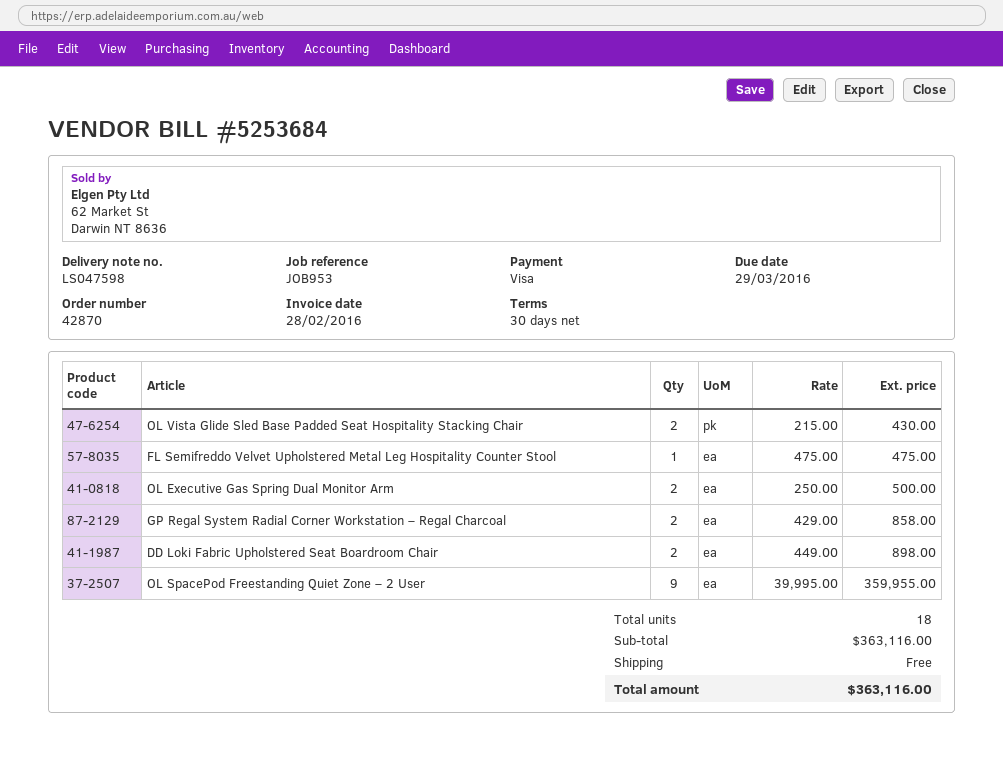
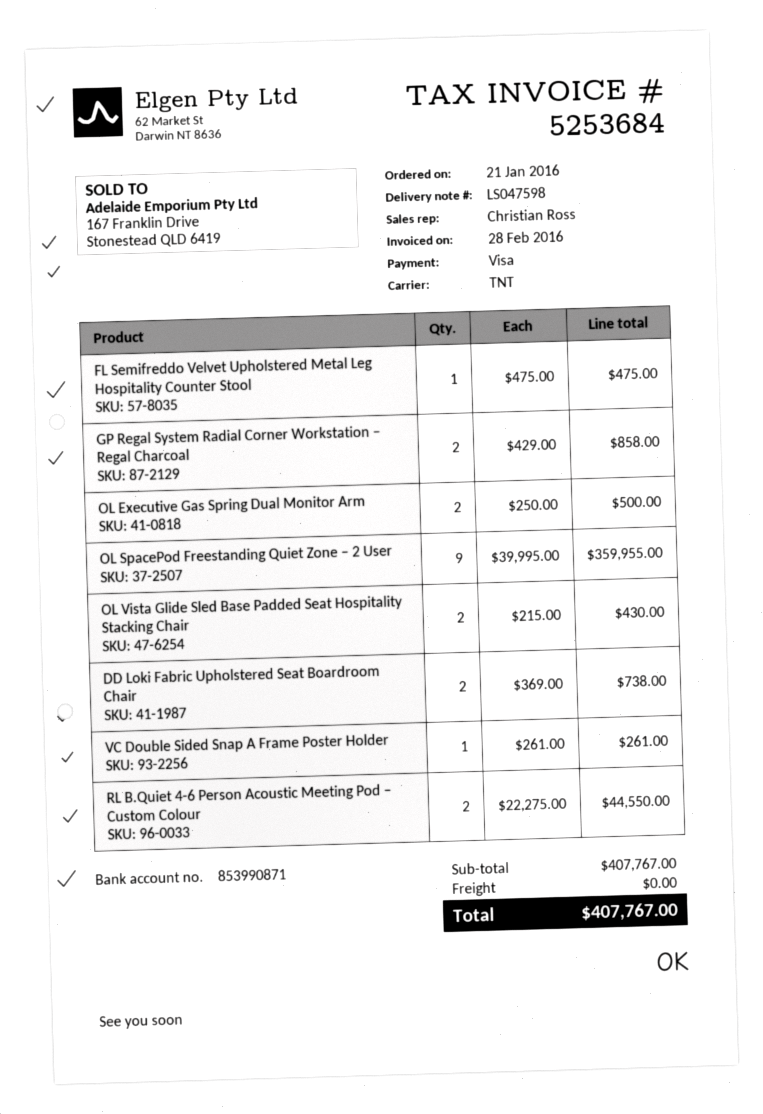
DD Loki Fabric Upholstered Seat Boardroom Chair: 2 x 449.00 = 898.00 -> 2 x 369.00 = 738.00
VC Double Sided Snap A Frame Poster Holder: none -> 1 x 261.00 = 261.00
RL B.Quiet 4-6 Person Acoustic Meeting Pod – Custom Colour: none -> 2 x 22275.00 = 44550.00
subtotal: 363116.00 -> 407767.00
total: 363116.00 -> 407767.00

